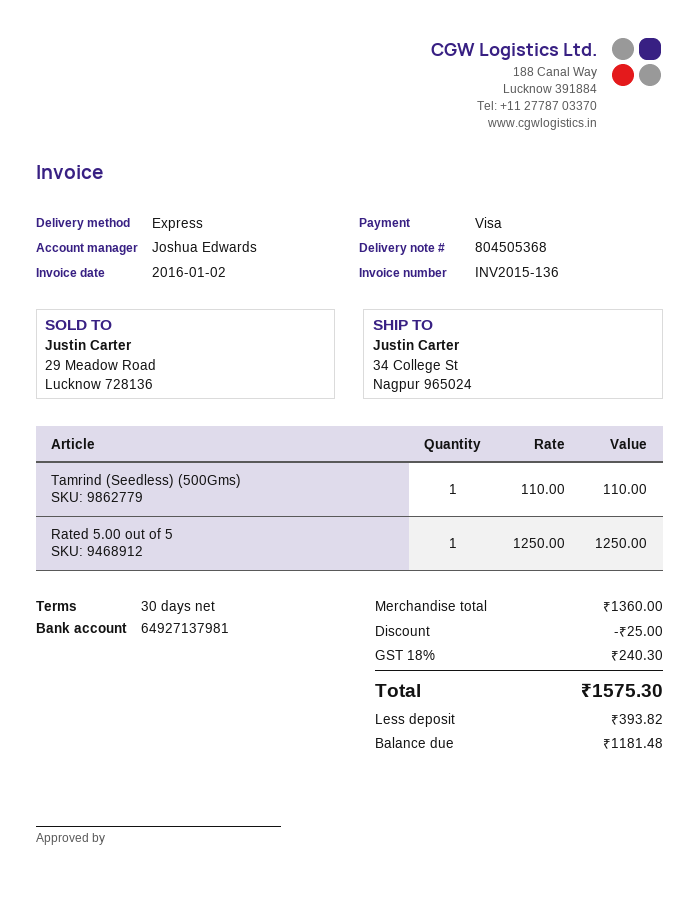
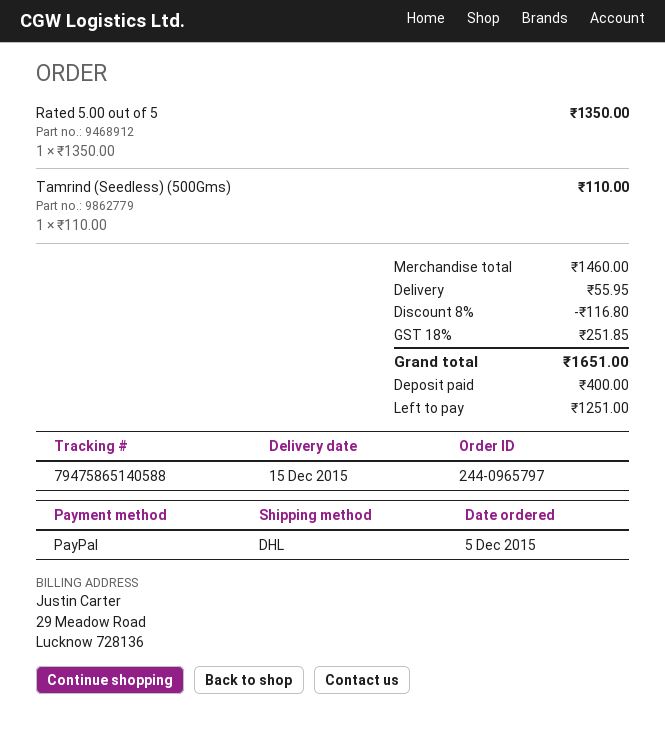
payment method: Visa -> PayPal
shipping method: express -> DHL
Rated 5.00 out of 5: 1 x 1250.00 = 1250.00 -> 1 x 1350.00 = 1350.00
subtotal: 1360.00 -> 1460.00
discount: 25.00 -> 116.80
shipping: none -> 55.95
tax: 18% = 240.30 -> 18% = 251.85
total: 1575.30 -> 1651.00
deposit: 393.82 -> 400.00
balance: 1181.48 -> 1251.00

